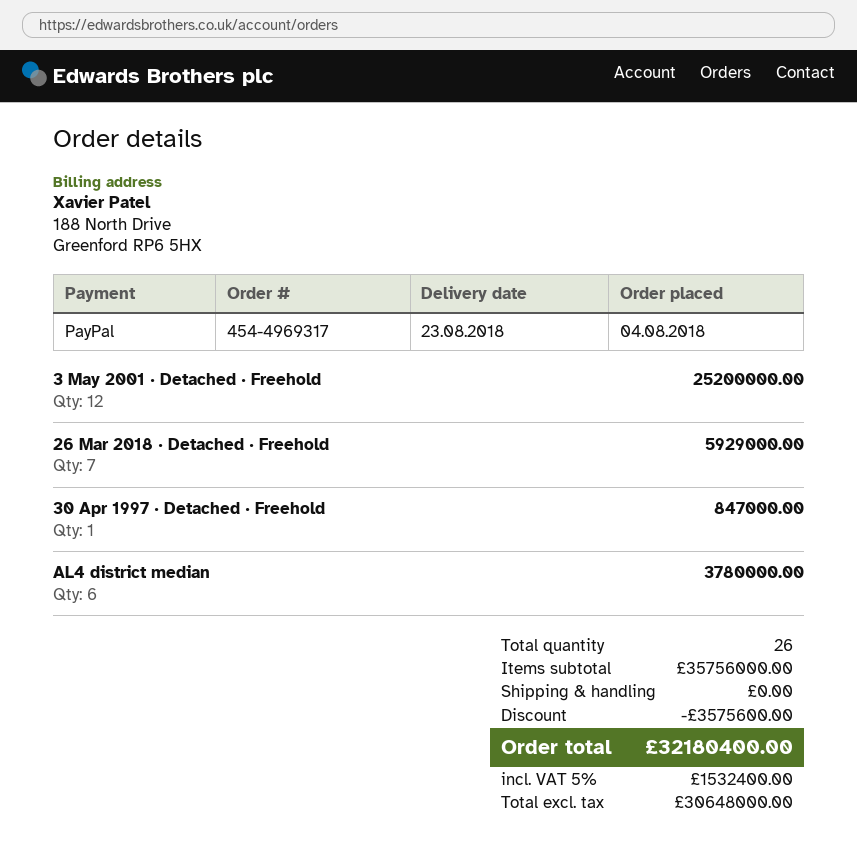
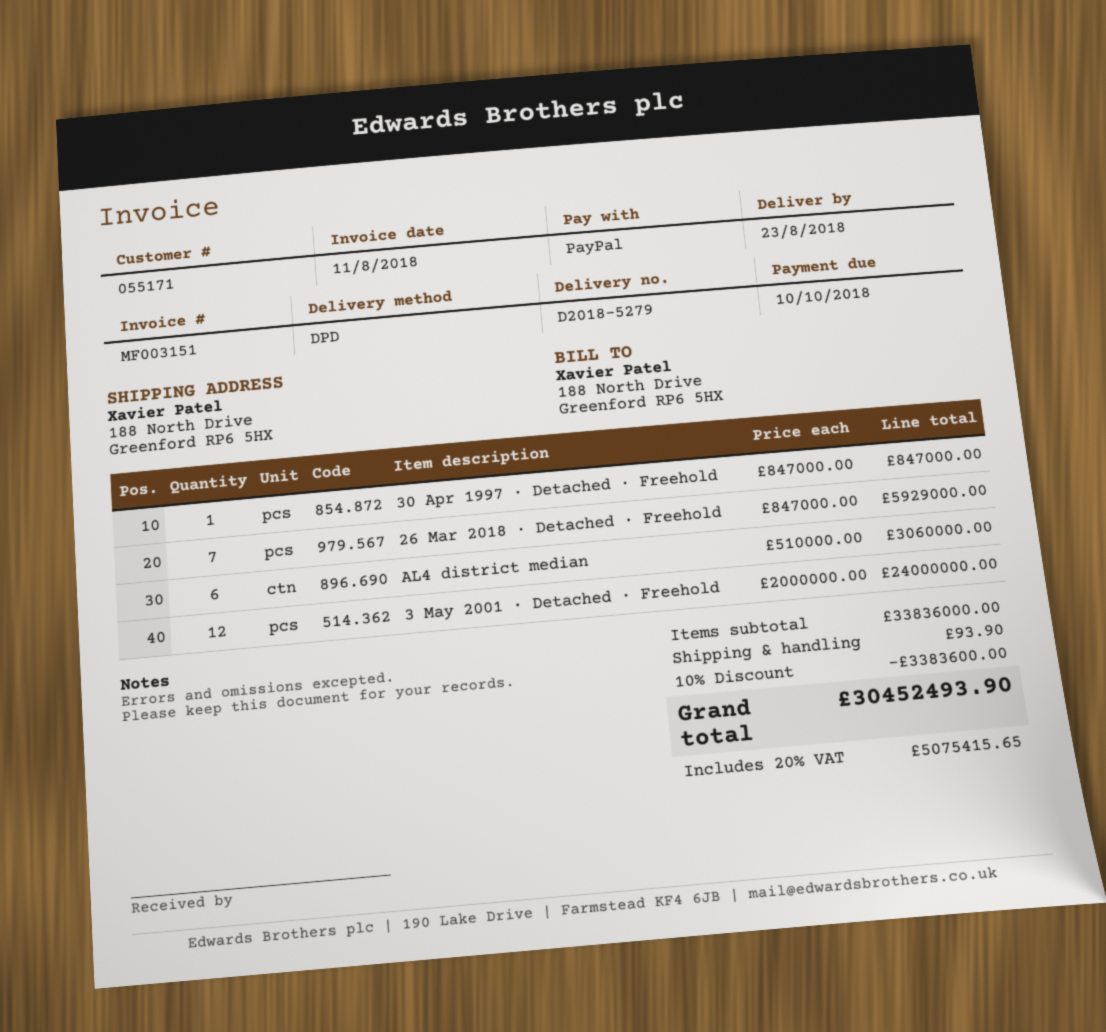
3 May 2001 · Detached · Freehold: 12 for 25200000.00 -> 12 for 24000000.00
AL4 district median: 6 for 3780000.00 -> 6 for 3060000.00
subtotal: 35756000.00 -> 33836000.00
discount: 3575600.00 -> 3383600.00
shipping: 0.00 -> 93.90
tax: 5% = 1532400.00 -> 20% = 5075415.65
total: 32180400.00 -> 30452493.90

